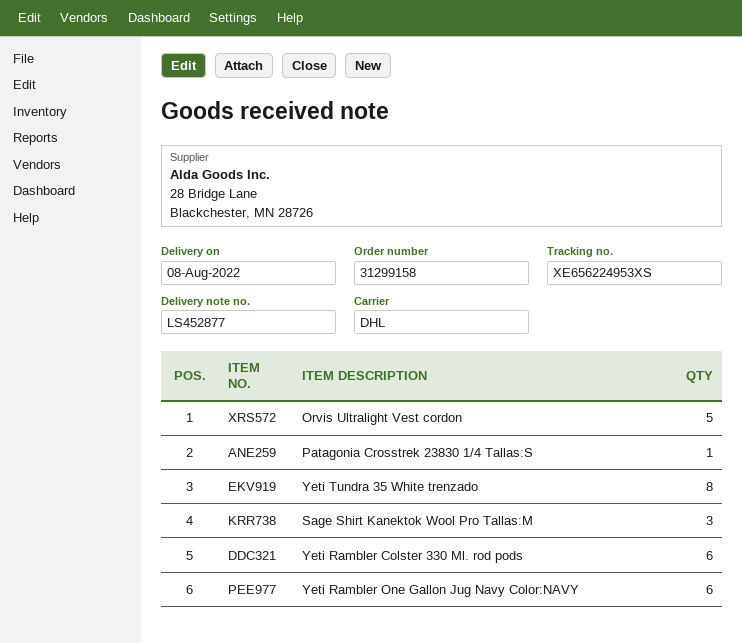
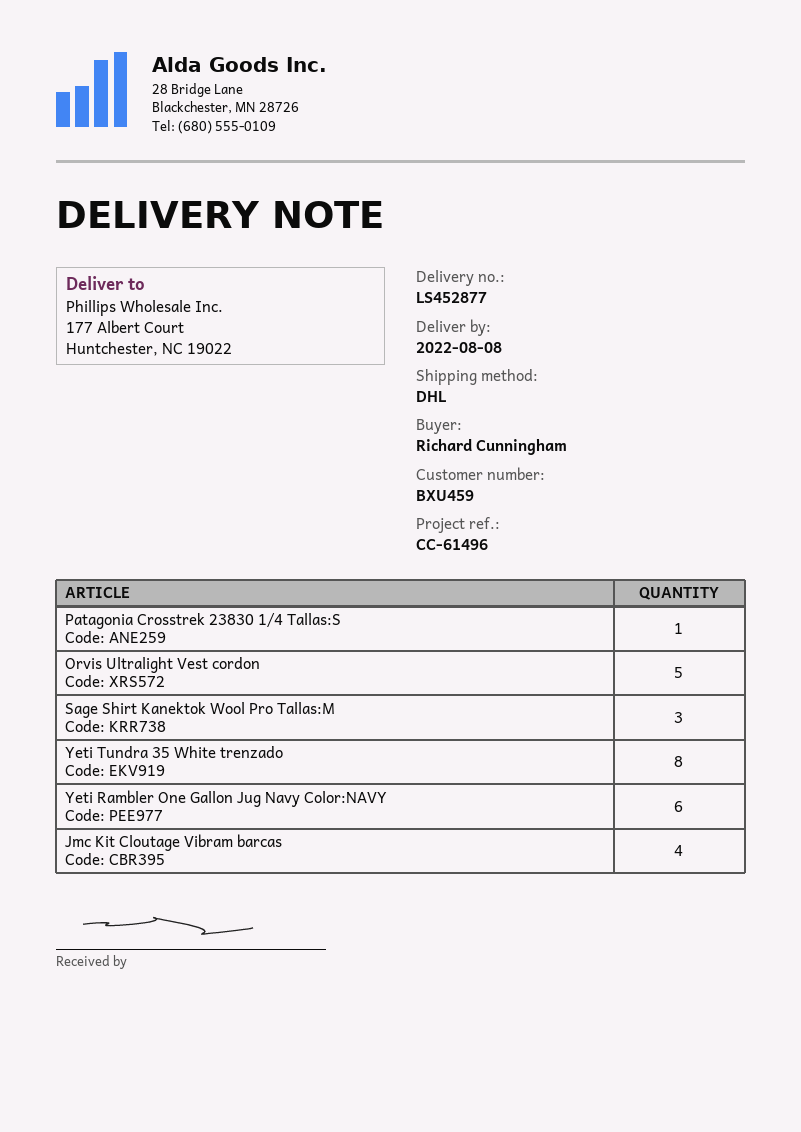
Yeti Rambler Colster 330 Ml. rod pods: 6 -> none
Jmc Kit Cloutage Vibram barcas: none -> 4

